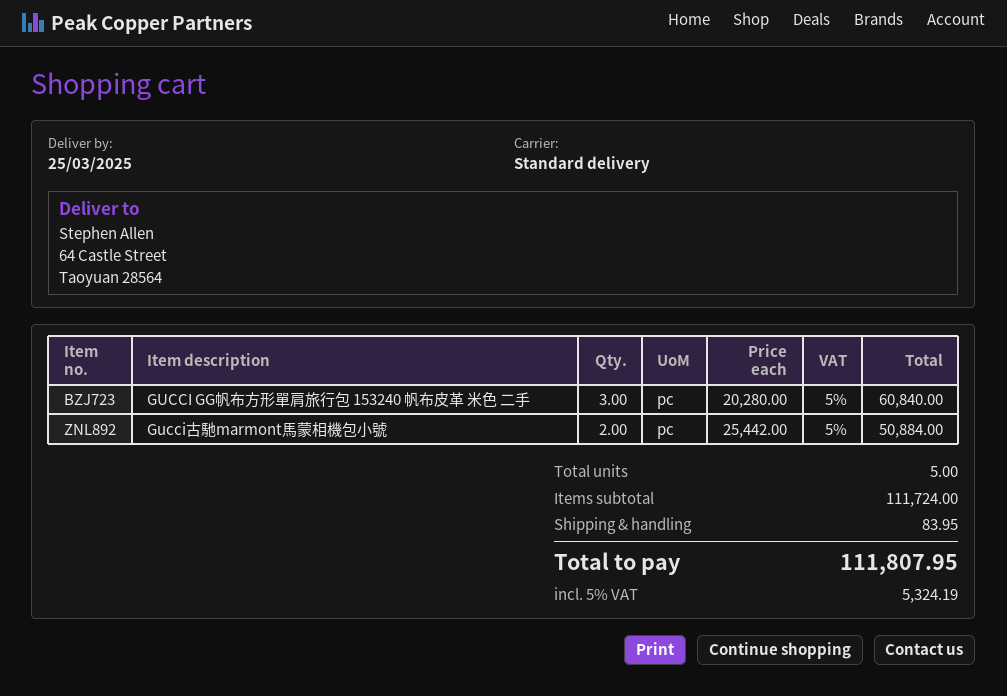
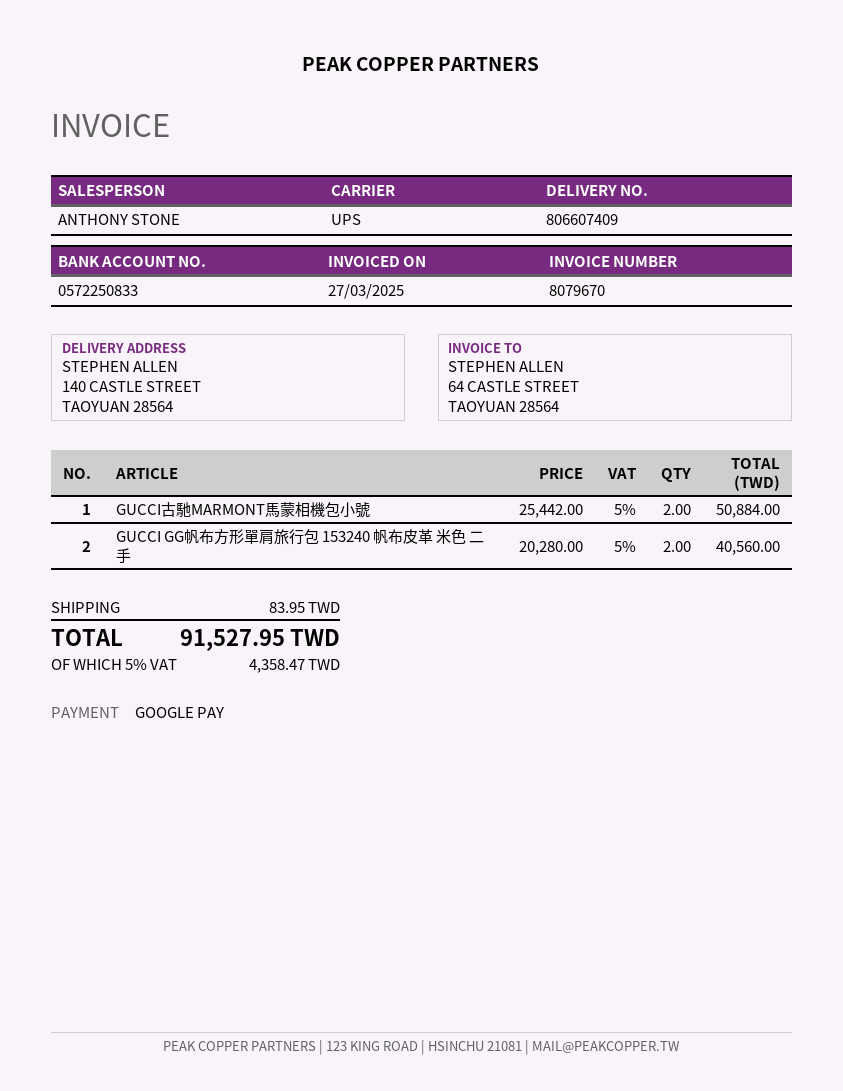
shipping method: standard -> UPS
ship to: 64 Castle Street, Taoyuan 28564 -> 140 CASTLE STREET, TAOYUAN 28564
GUCCI GG帆布方形單肩旅行包 153240 帆布皮革 米色 二手: 3 x 20280.00 = 60840.00 -> 2 x 20280.00 = 40560.00
tax: 5% = 5324.19 -> 5% = 4358.47
total: 111807.95 -> 91527.95

